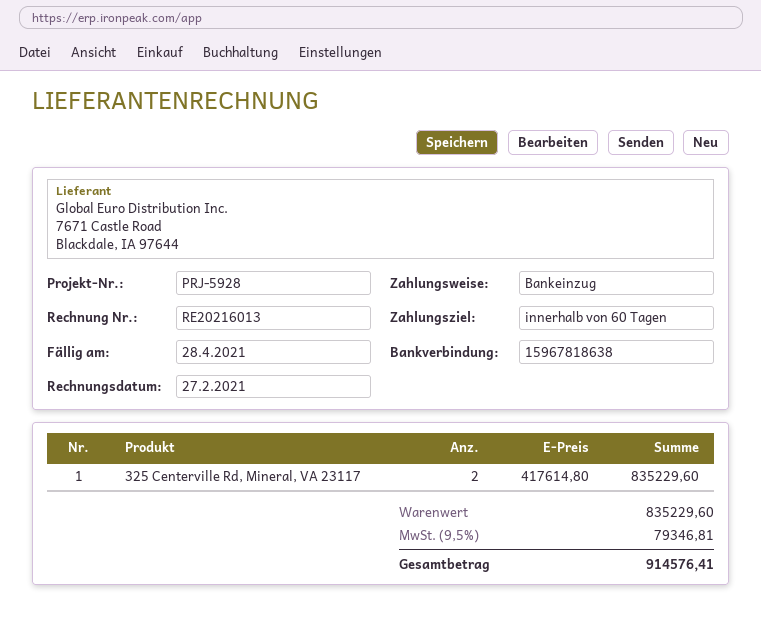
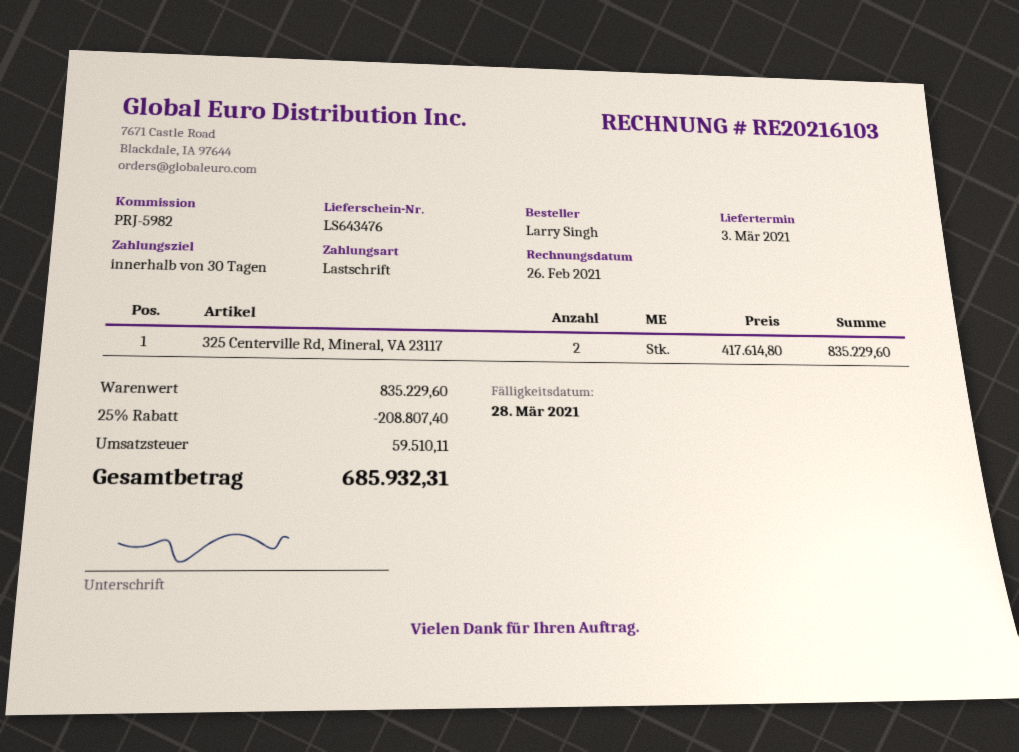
invoice number: RE20216013 -> RE20216103
invoice date: 2021-02-27 -> 2021-02-26
payment terms: 60 days -> 30 days
due date: 2021-04-28 -> 2021-03-28
reference: PRJ-5928 -> PRJ-5982
discount: none -> 25% = 208807.40
tax: 79346.81 -> 59510.11
total: 914576.41 -> 685932.31

